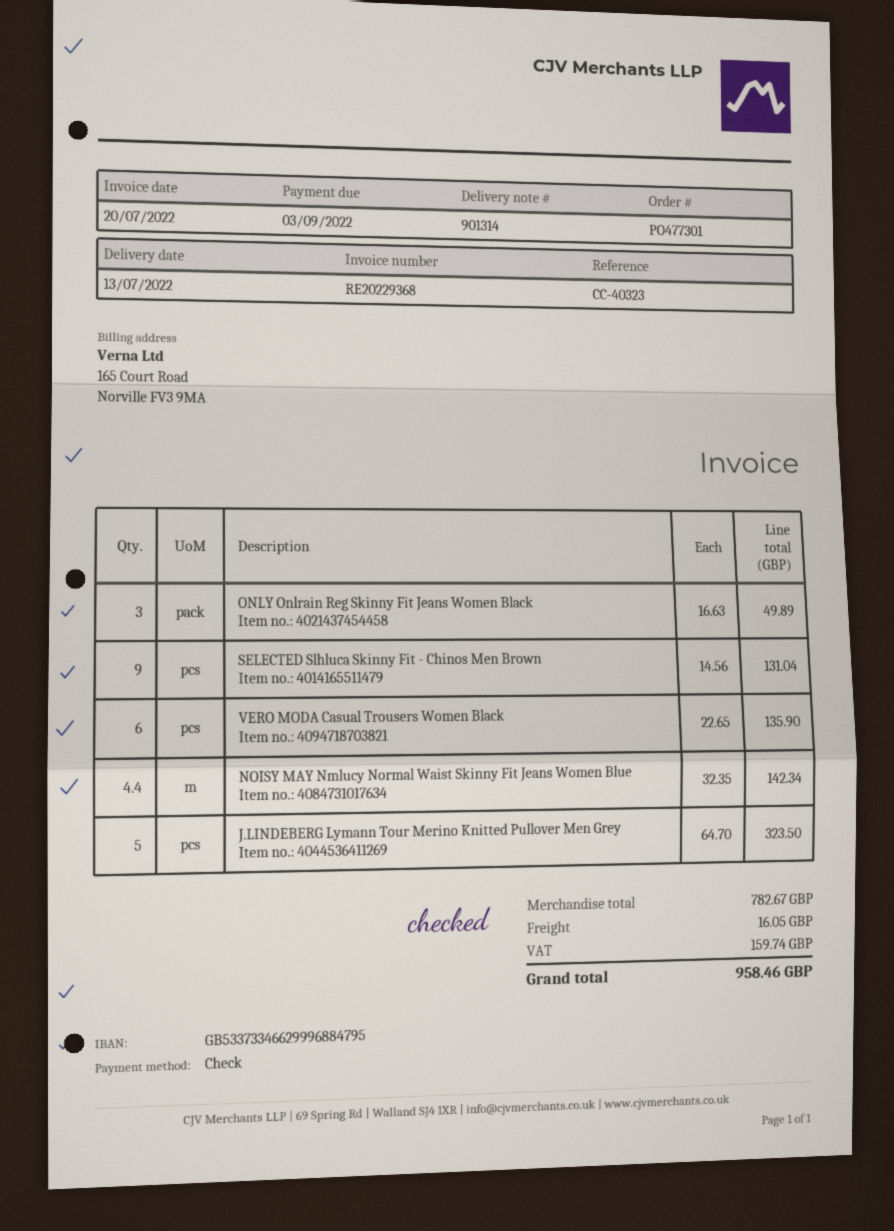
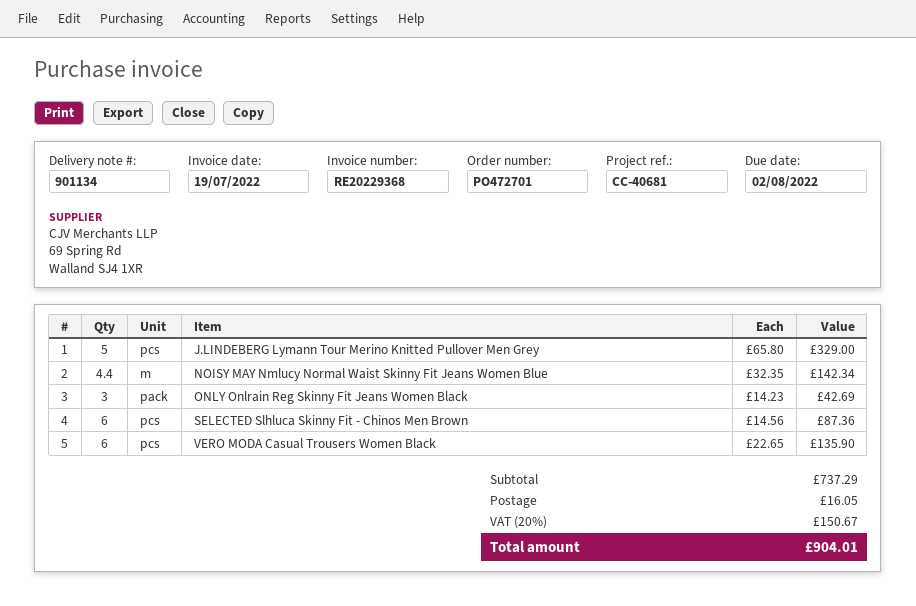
order number: PO477301 -> PO472701
delivery note number: 901314 -> 901134
invoice date: 2022-07-20 -> 2022-07-19
due date: 2022-09-03 -> 2022-08-02
reference: CC-40323 -> CC-40681
ONLY Onlrain Reg Skinny Fit Jeans Women Black: 3 x 16.63 = 49.89 -> 3 x 14.23 = 42.69
SELECTED Slhluca Skinny Fit - Chinos Men Brown: 9 x 14.56 = 131.04 -> 6 x 14.56 = 87.36
J.LINDEBERG Lymann Tour Merino Knitted Pullover Men Grey: 5 x 64.70 = 323.50 -> 5 x 65.80 = 329.00
subtotal: 782.67 -> 737.29
tax: 159.74 -> 150.67
total: 958.46 -> 904.01

